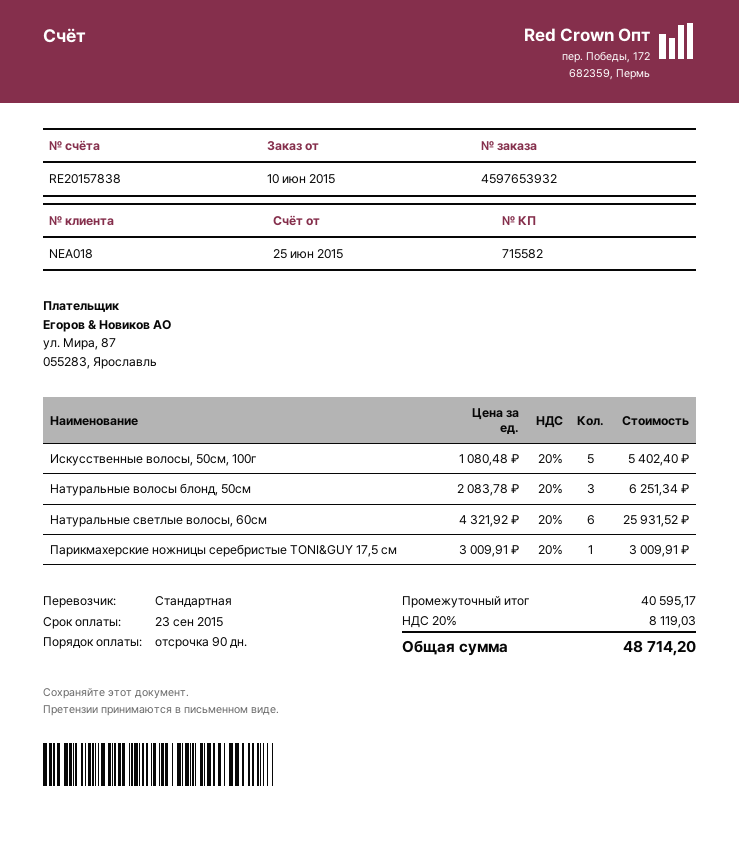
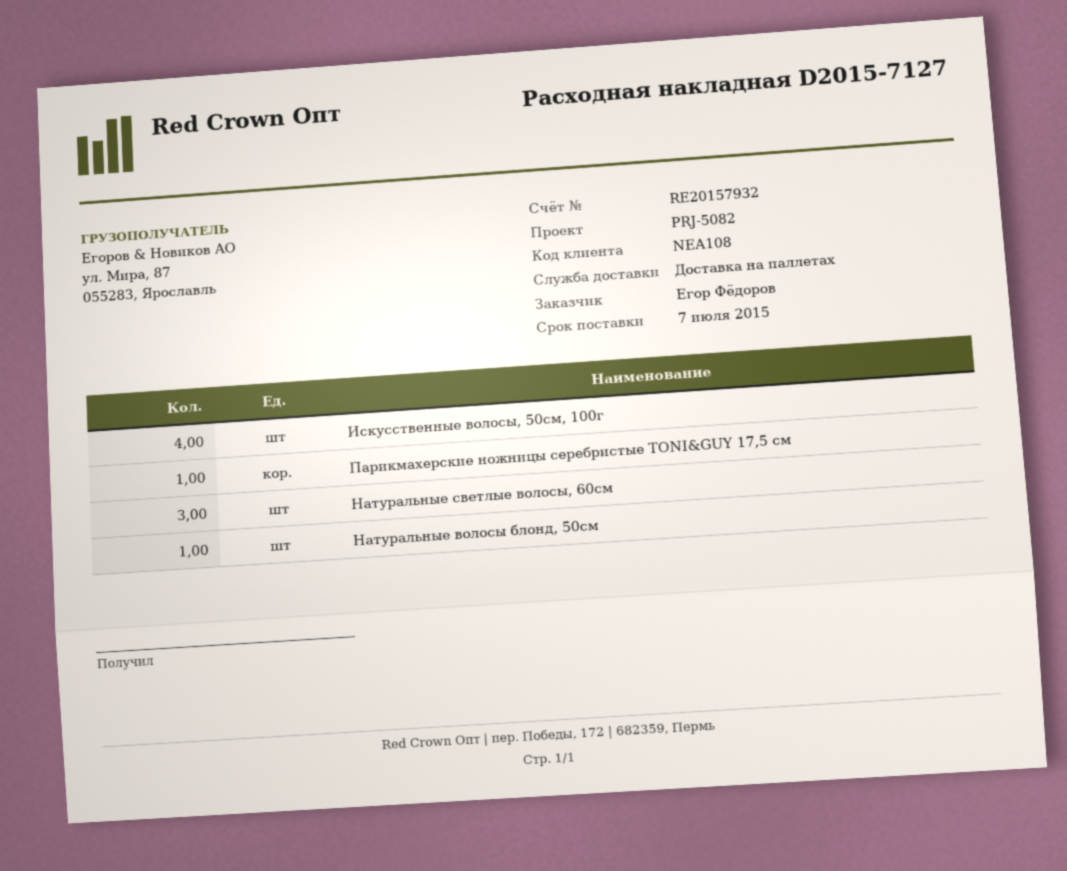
invoice number: RE20157838 -> RE20157932
customer number: NEA018 -> NEA108
shipping method: standard -> pallet freight
Искусственные волосы, 50см, 100г: 5 -> 4
Натуральные волосы блонд, 50см: 3 -> 1
Натуральные светлые волосы, 60см: 6 -> 3

